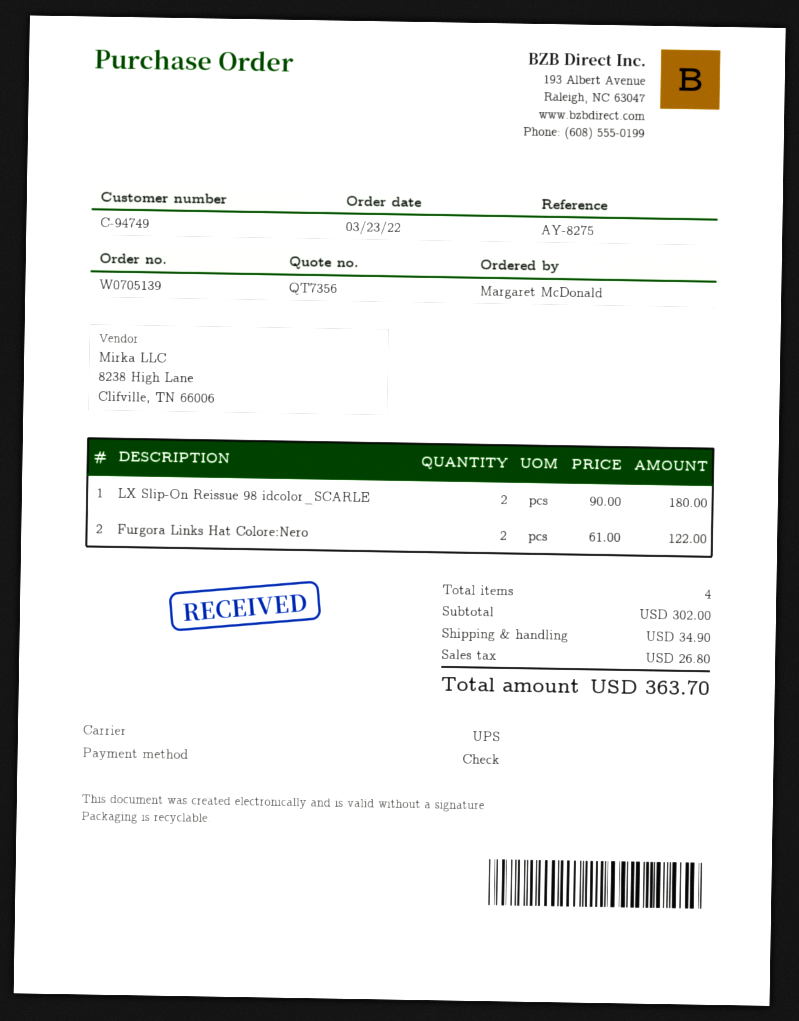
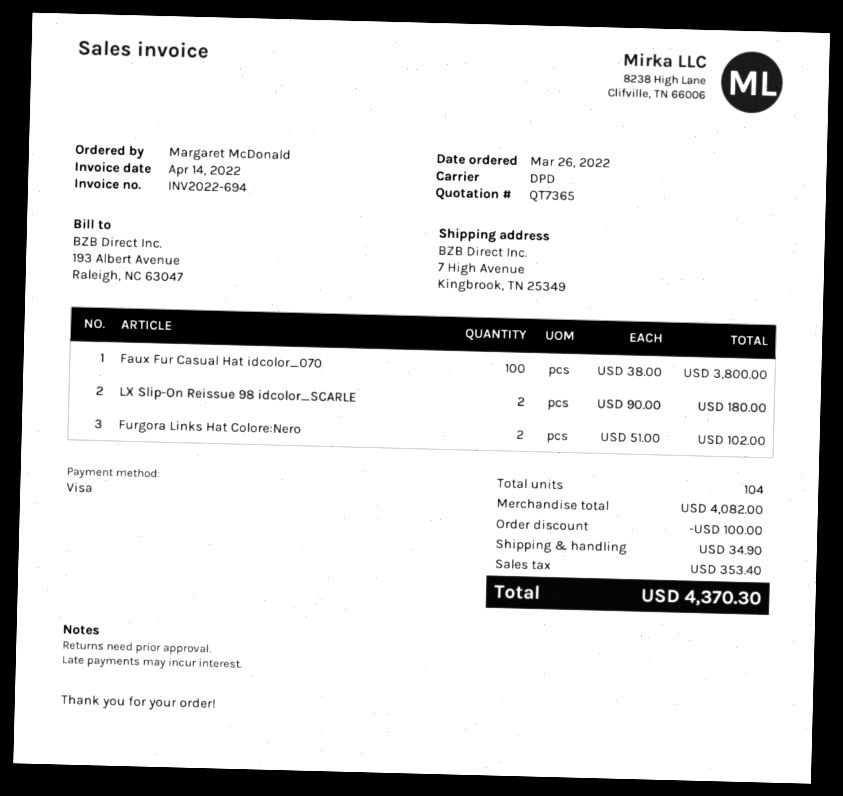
quote number: QT7356 -> QT7365
order date: 2022-03-23 -> 2022-03-26
payment method: cheque -> Visa
shipping method: UPS -> DPD
Furgora Links Hat Colore:Nero: 2 x 61.00 = 122.00 -> 2 x 51.00 = 102.00
Faux Fur Casual Hat idcolor_070: none -> 100 x 38.00 = 3800.00
total quantity: 4 -> 104
subtotal: 302.00 -> 4082.00
discount: none -> 100.00
tax: 26.80 -> 353.40
total: 363.70 -> 4370.30

